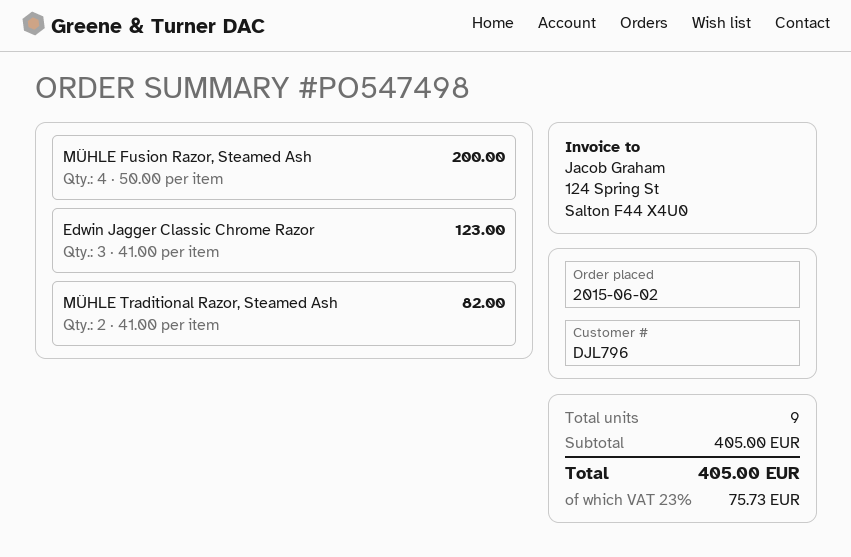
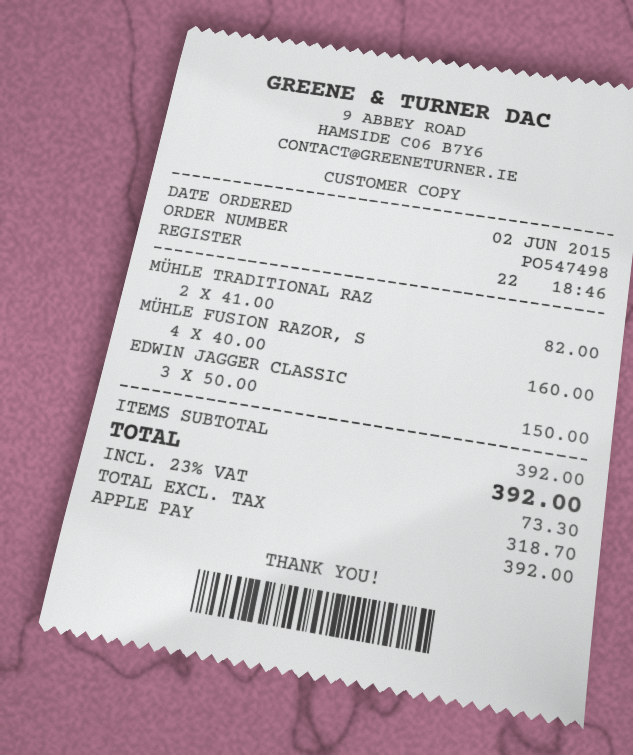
MÜHLE Fusion Razor, Steamed Ash: 4 x 50.00 = 200.00 -> 4 x 40.00 = 160.00
Edwin Jagger Classic Chrome Razor: 3 x 41.00 = 123.00 -> 3 x 50.00 = 150.00
subtotal: 405.00 -> 392.00
tax: 23% = 75.73 -> 23% = 73.30
total: 405.00 -> 392.00

